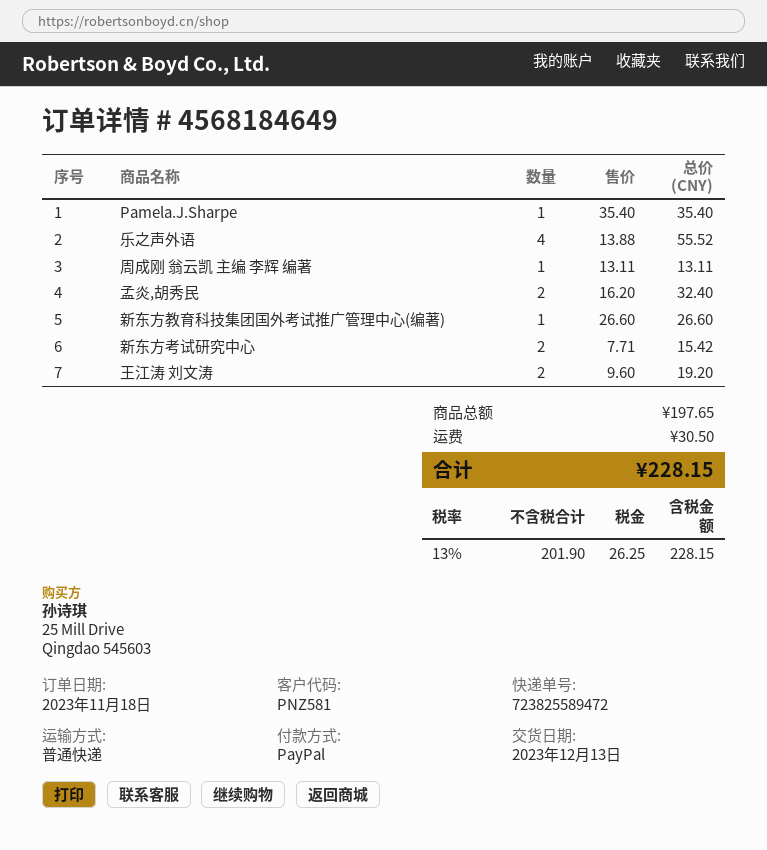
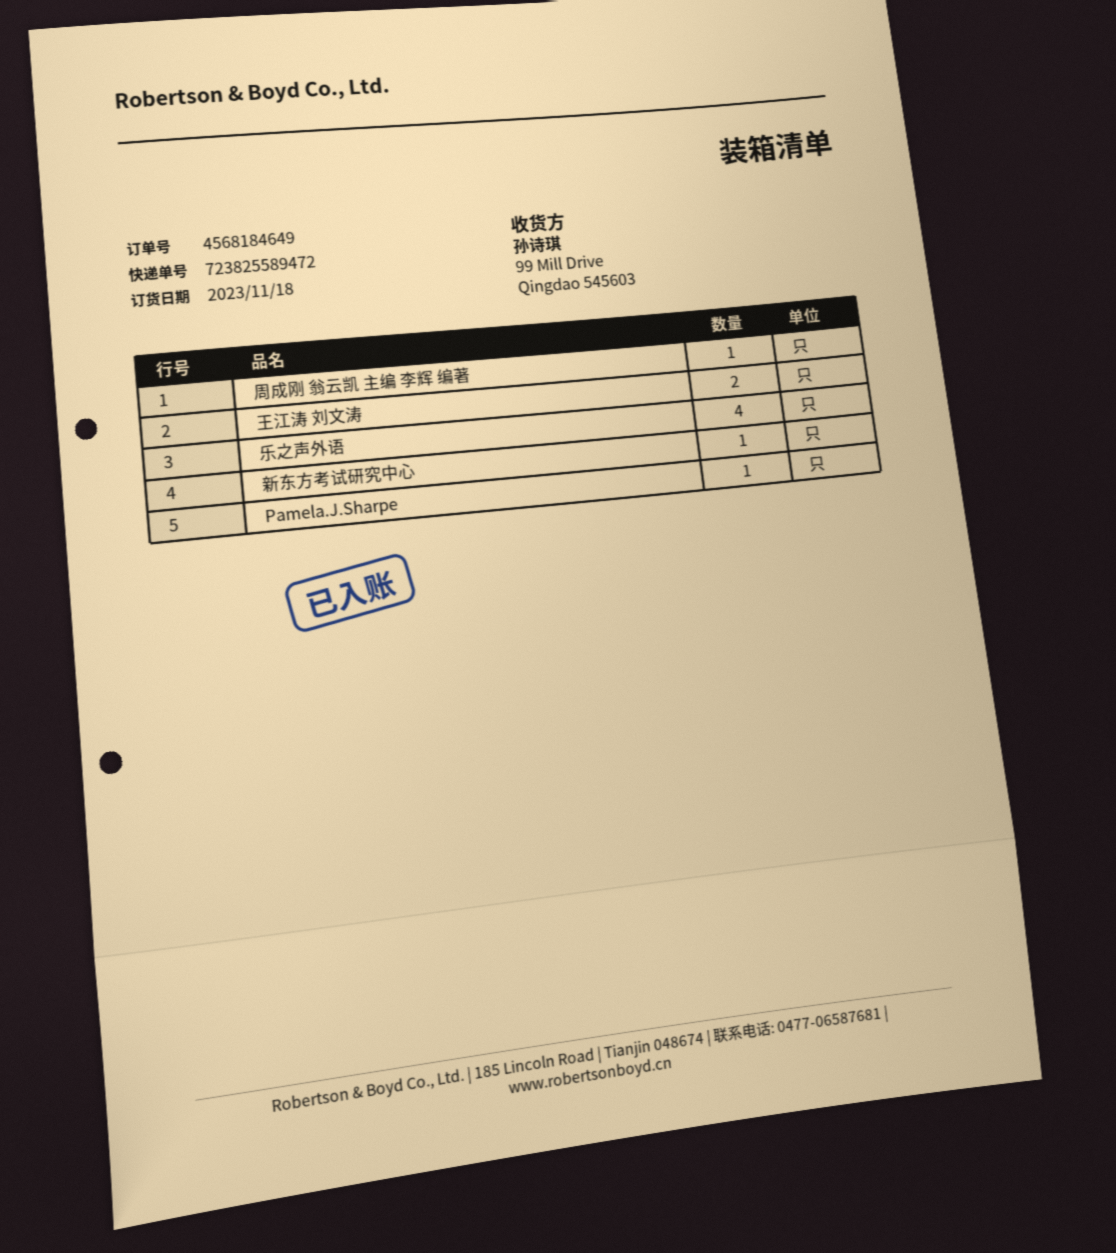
孟炎,胡秀民: 2 -> none
新东方教育科技集团国外考试推广管理中心(编著): 1 -> none
新东方考试研究中心: 2 -> 1

